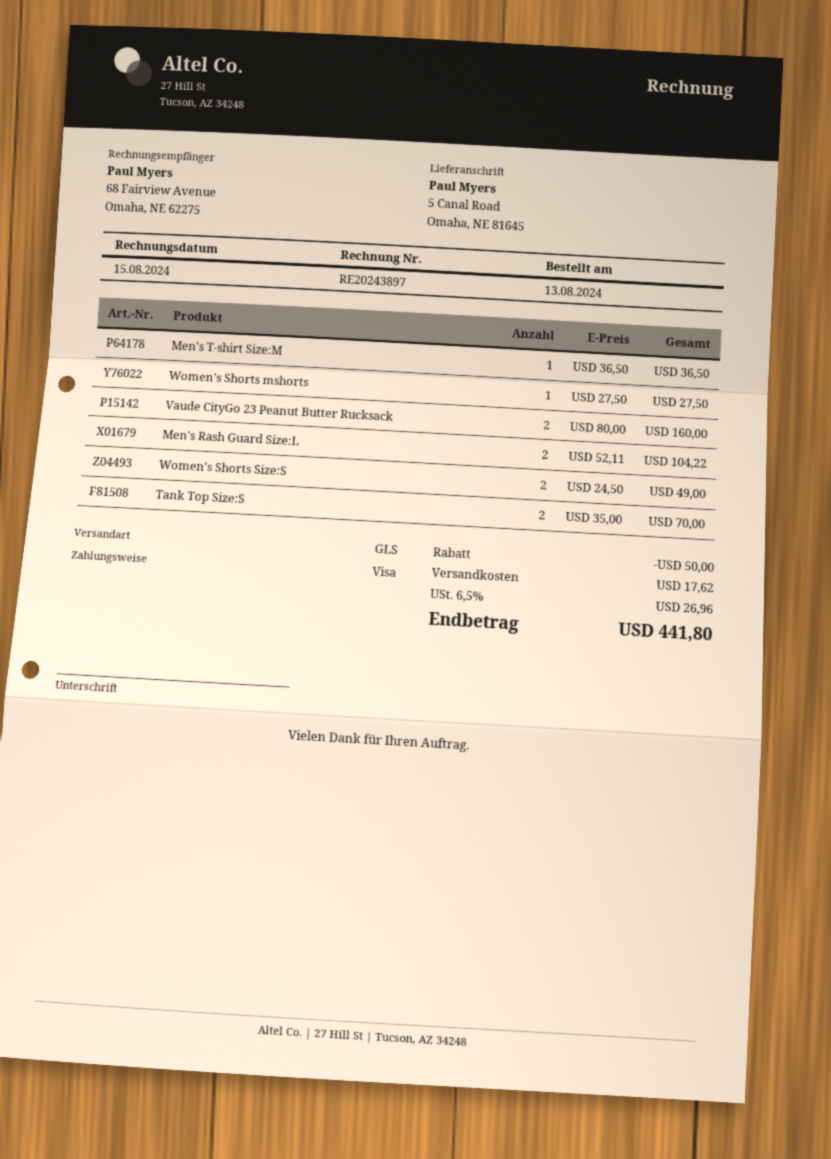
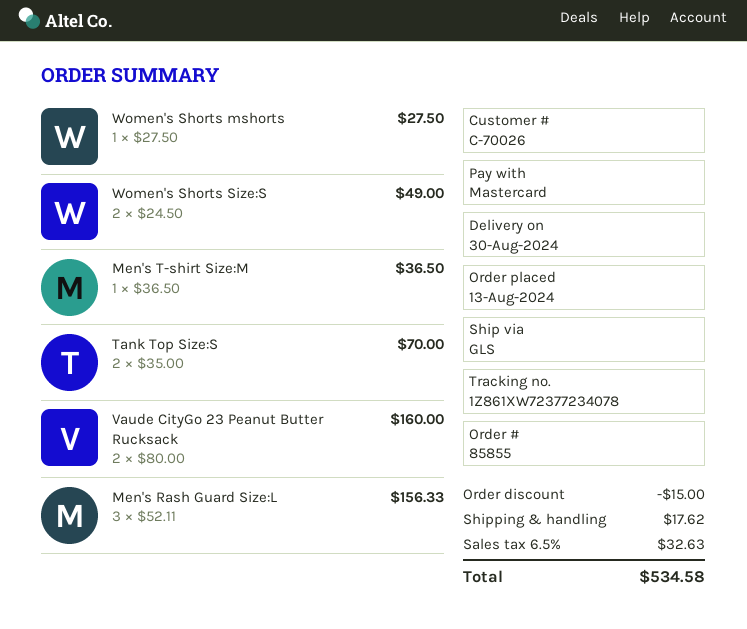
payment method: Visa -> Mastercard
Men's Rash Guard Size:L: 2 x 52.11 = 104.22 -> 3 x 52.11 = 156.33
discount: 50.00 -> 15.00
tax: 6.5% = 26.96 -> 6.5% = 32.63
total: 441.80 -> 534.58

